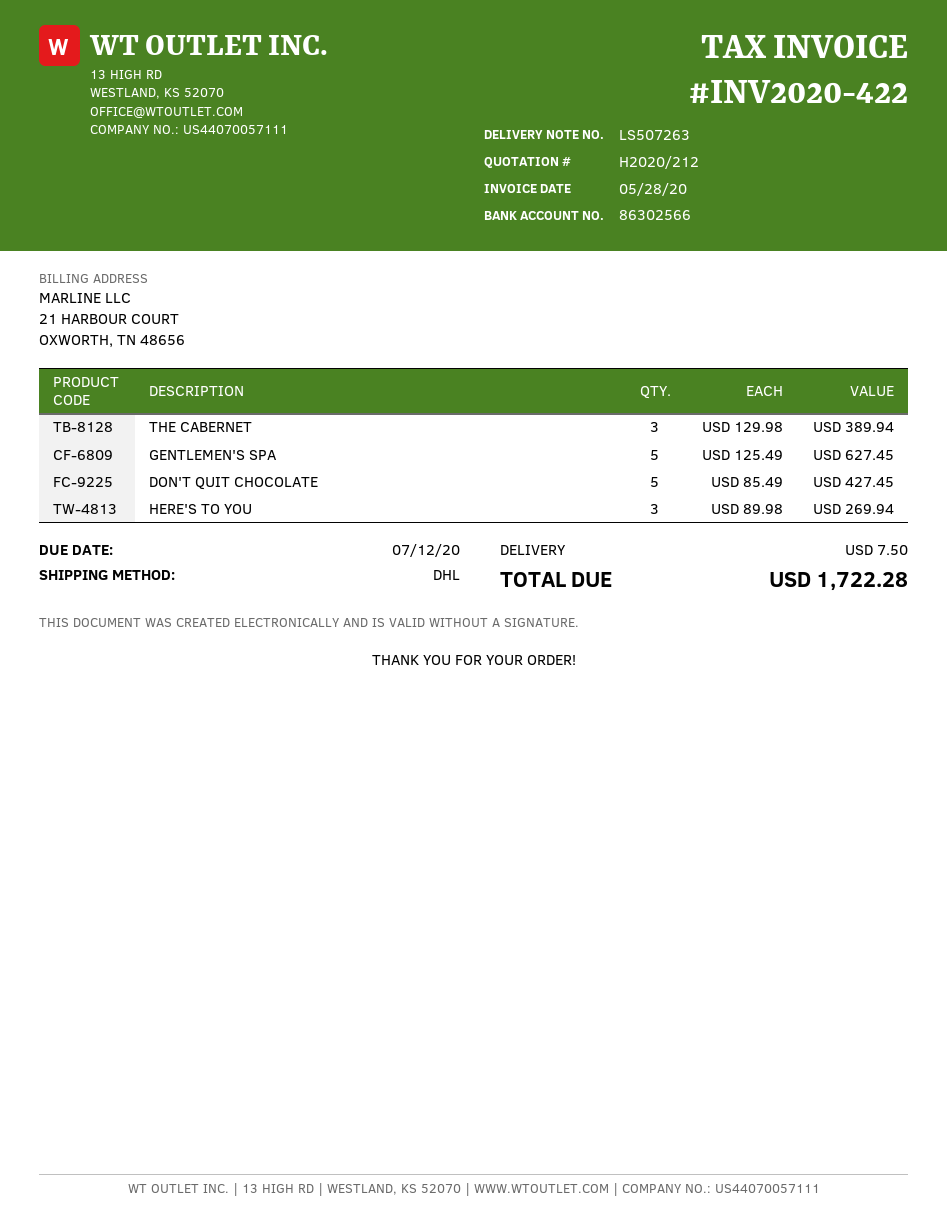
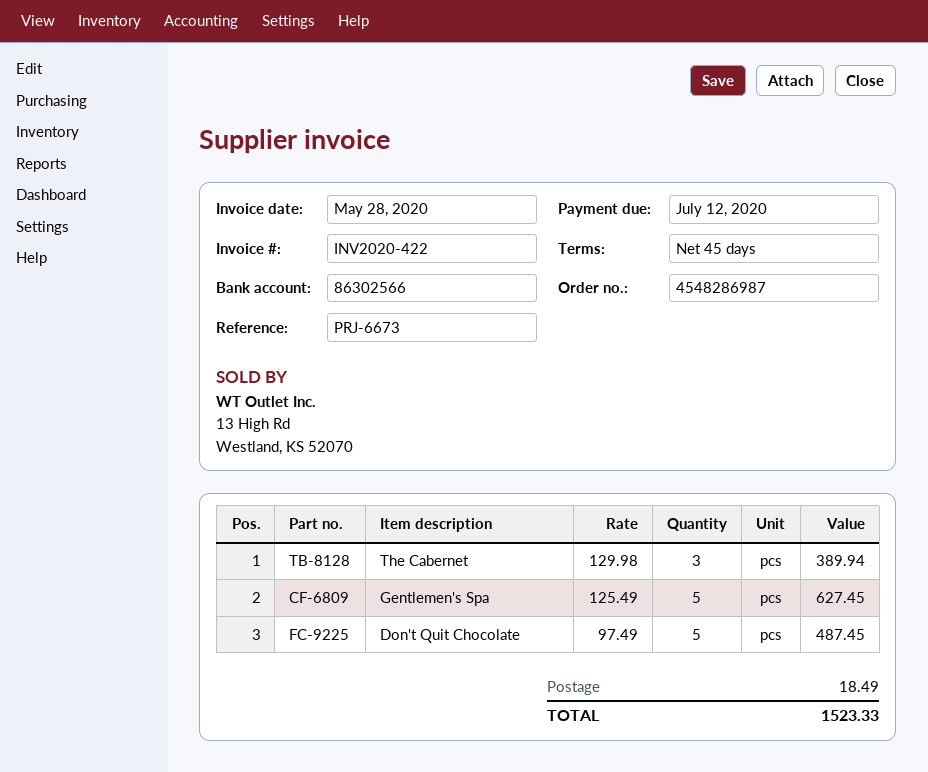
DON'T QUIT CHOCOLATE: 5 x 85.49 = 427.45 -> 5 x 97.49 = 487.45
HERE'S TO YOU: 3 x 89.98 = 269.94 -> none
shipping: 7.50 -> 18.49
total: 1722.28 -> 1523.33

